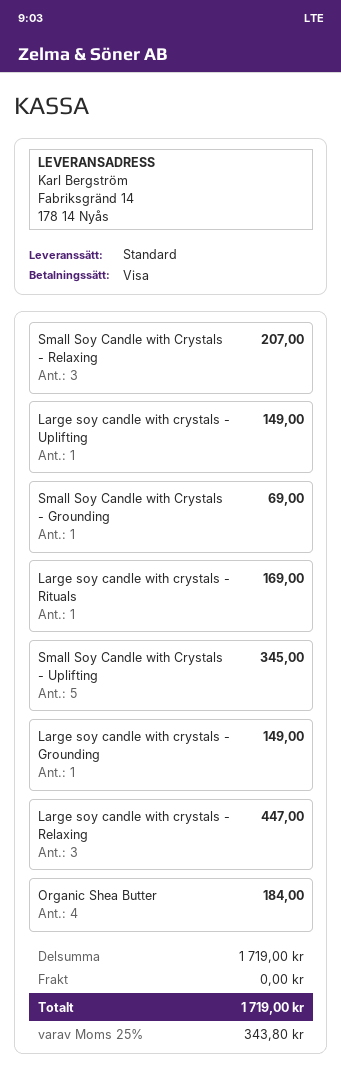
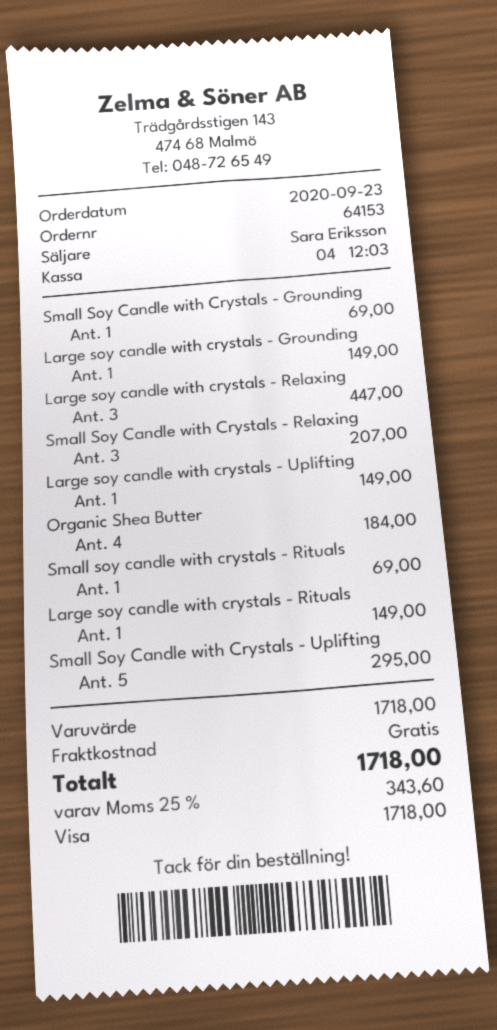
Large soy candle with crystals - Rituals: 1 for 169.00 -> 1 for 149.00
Small Soy Candle with Crystals - Uplifting: 5 for 345.00 -> 5 for 295.00
Small soy candle with crystals - Rituals: none -> 1 for 69.00
subtotal: 1719.00 -> 1718.00
tax: 25% = 343.80 -> 25% = 343.60
total: 1719.00 -> 1718.00

